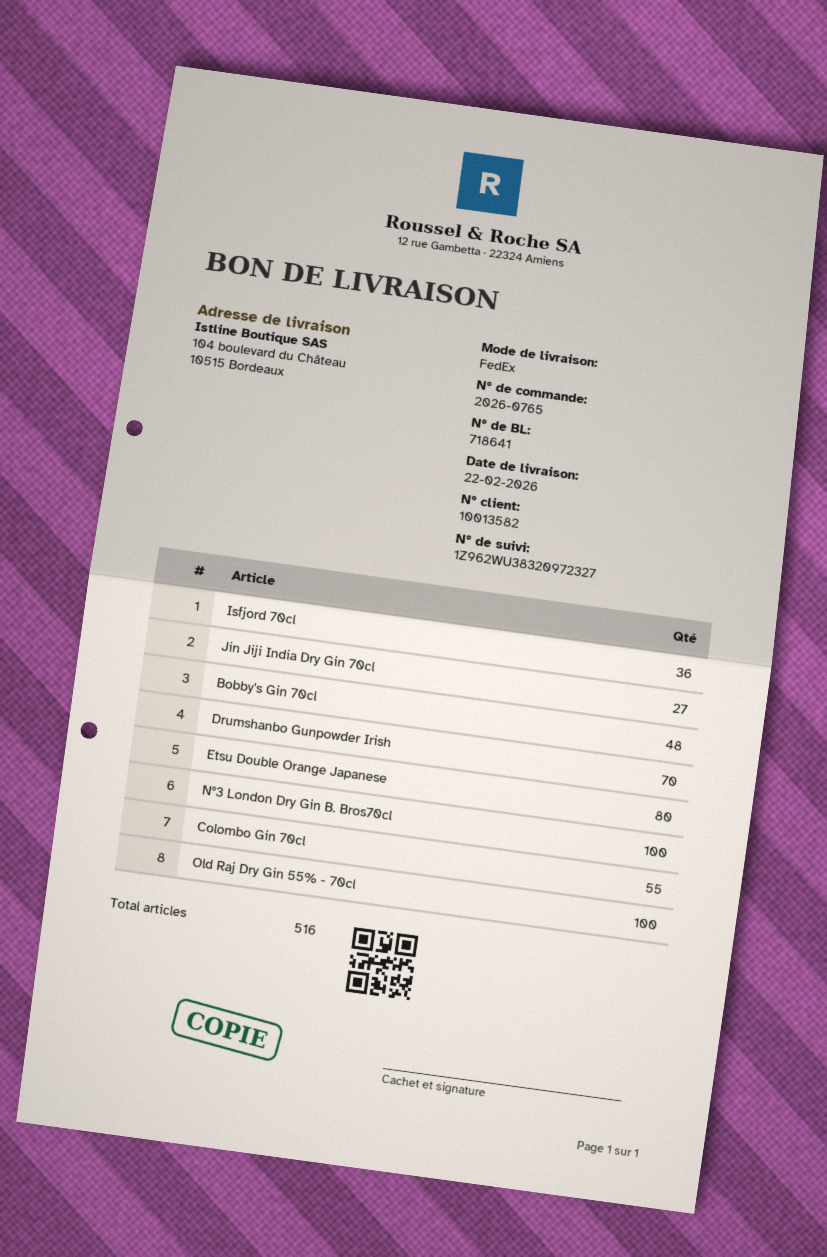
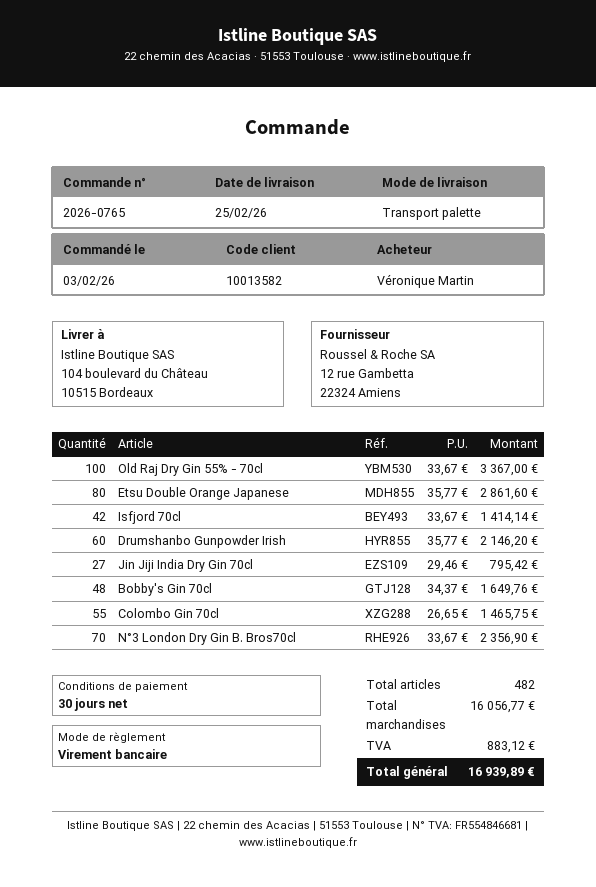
delivery date: 2026-02-22 -> 2026-02-25
shipping method: FedEx -> pallet freight
Isfjord 70cl: 36 -> 42
Drumshanbo Gunpowder Irish: 70 -> 60
N°3 London Dry Gin B. Bros70cl: 100 -> 70
total quantity: 516 -> 482

